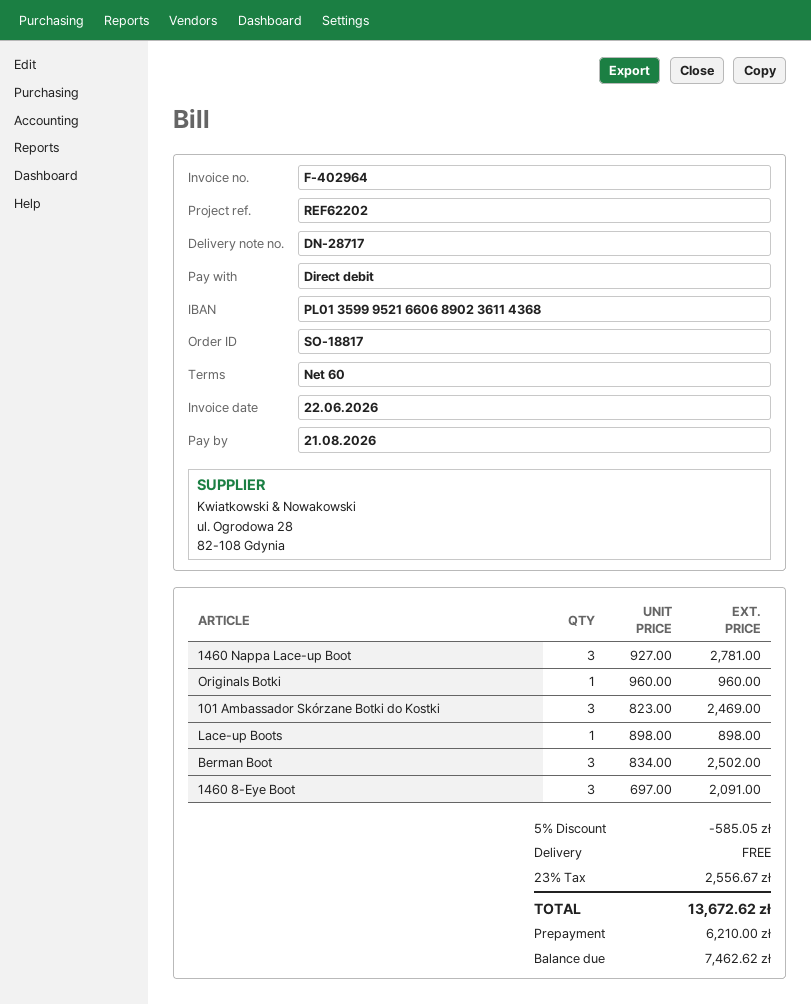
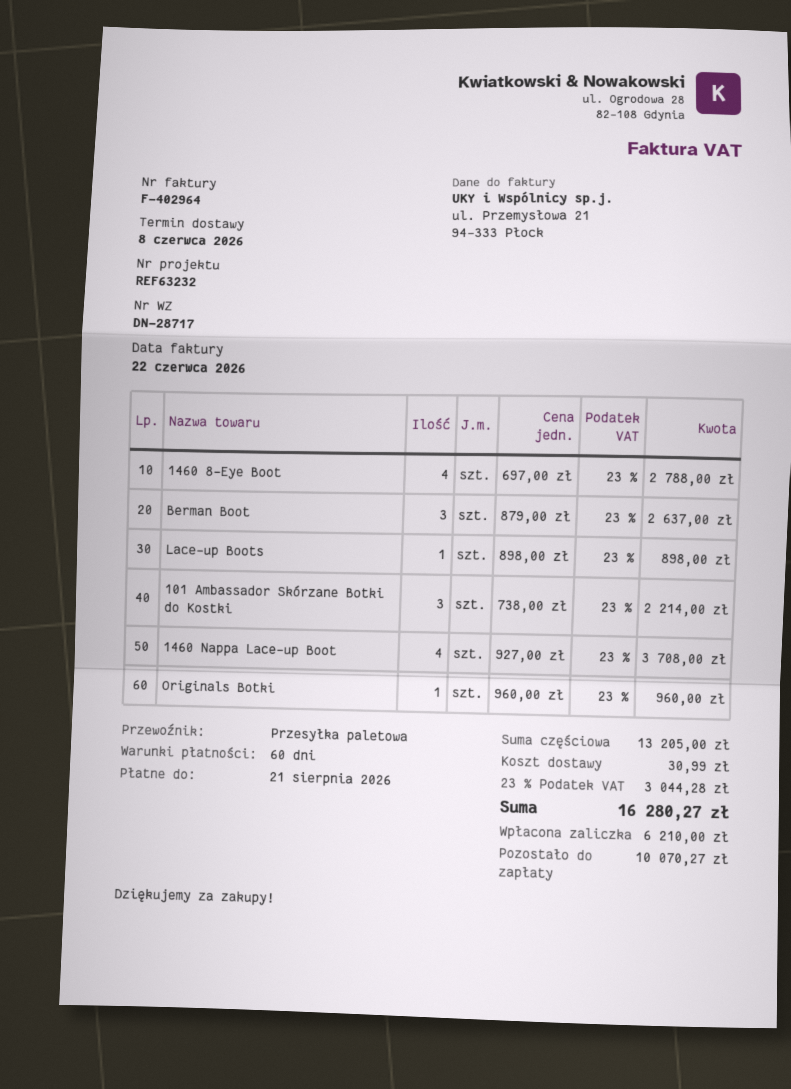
reference: REF62202 -> REF63232
1460 Nappa Lace-up Boot: 3 x 927.00 = 2781.00 -> 4 x 927.00 = 3708.00
101 Ambassador Skórzane Botki do Kostki: 3 x 823.00 = 2469.00 -> 3 x 738.00 = 2214.00
Berman Boot: 3 x 834.00 = 2502.00 -> 3 x 879.00 = 2637.00
1460 8-Eye Boot: 3 x 697.00 = 2091.00 -> 4 x 697.00 = 2788.00
discount: 5% = 585.05 -> none
shipping: 0.00 -> 30.99
tax: 23% = 2556.67 -> 23% = 3044.28
total: 13672.62 -> 16280.27
balance: 7462.62 -> 10070.27

